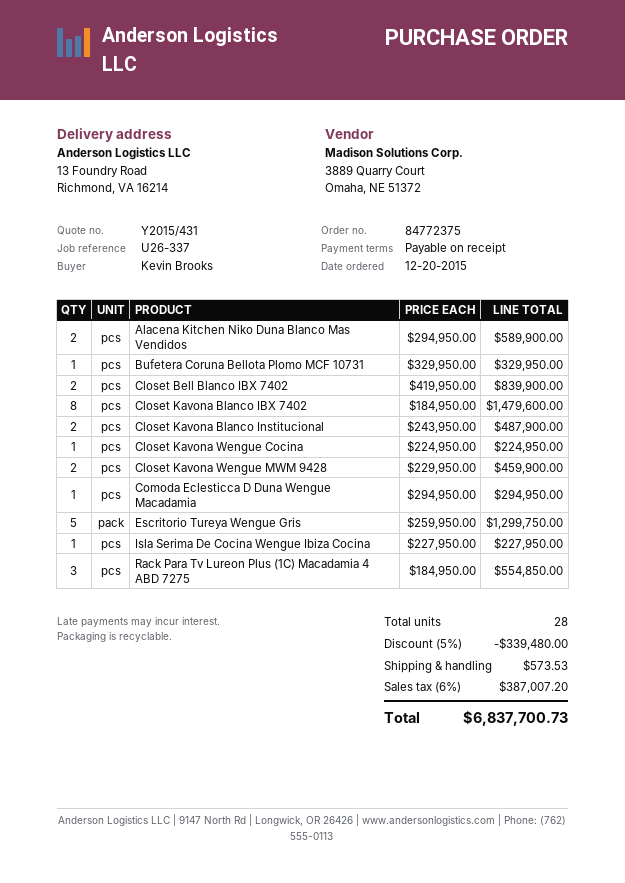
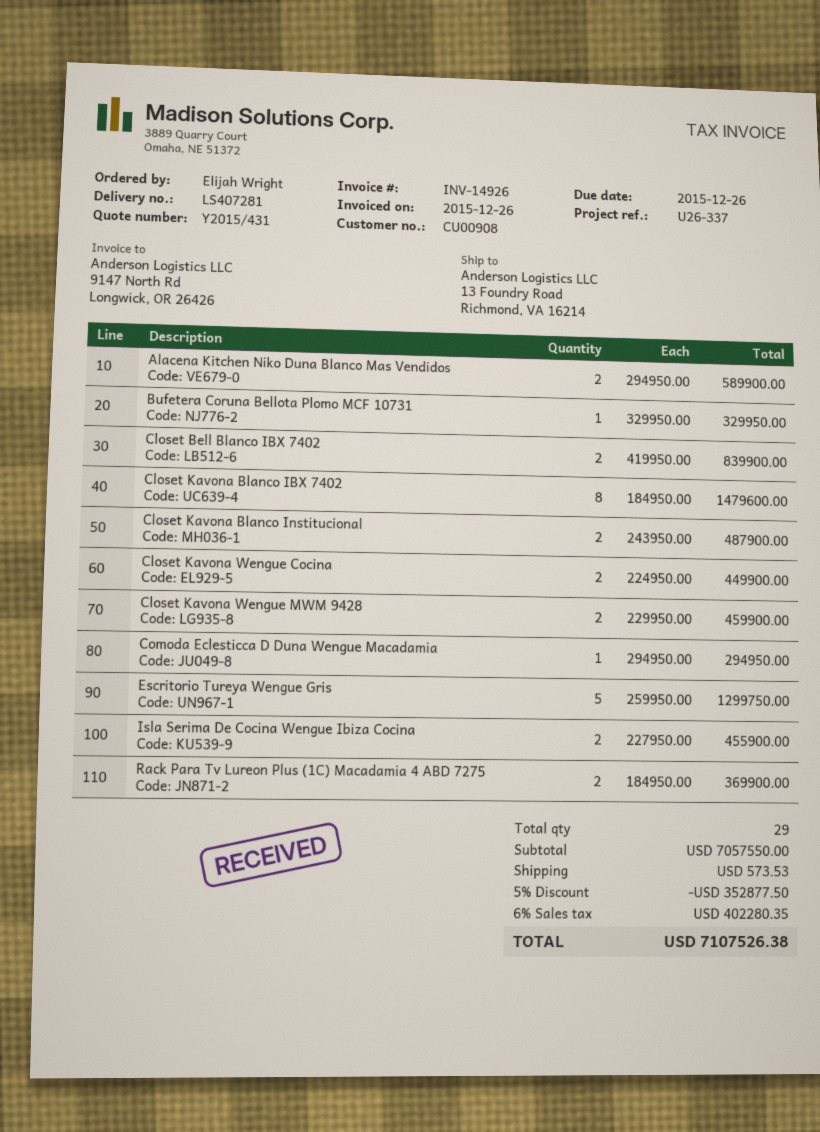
ordered by: Kevin Brooks -> Elijah Wright
Closet Kavona Wengue Cocina: 1 x 224950.00 = 224950.00 -> 2 x 224950.00 = 449900.00
Isla Serima De Cocina Wengue Ibiza Cocina: 1 x 227950.00 = 227950.00 -> 2 x 227950.00 = 455900.00
Rack Para Tv Lureon Plus (1C) Macadamia 4 ABD 7275: 3 x 184950.00 = 554850.00 -> 2 x 184950.00 = 369900.00
total quantity: 28 -> 29
discount: 5% = 339480.00 -> 5% = 352877.50
tax: 6% = 387007.20 -> 6% = 402280.35
total: 6837700.73 -> 7107526.38

